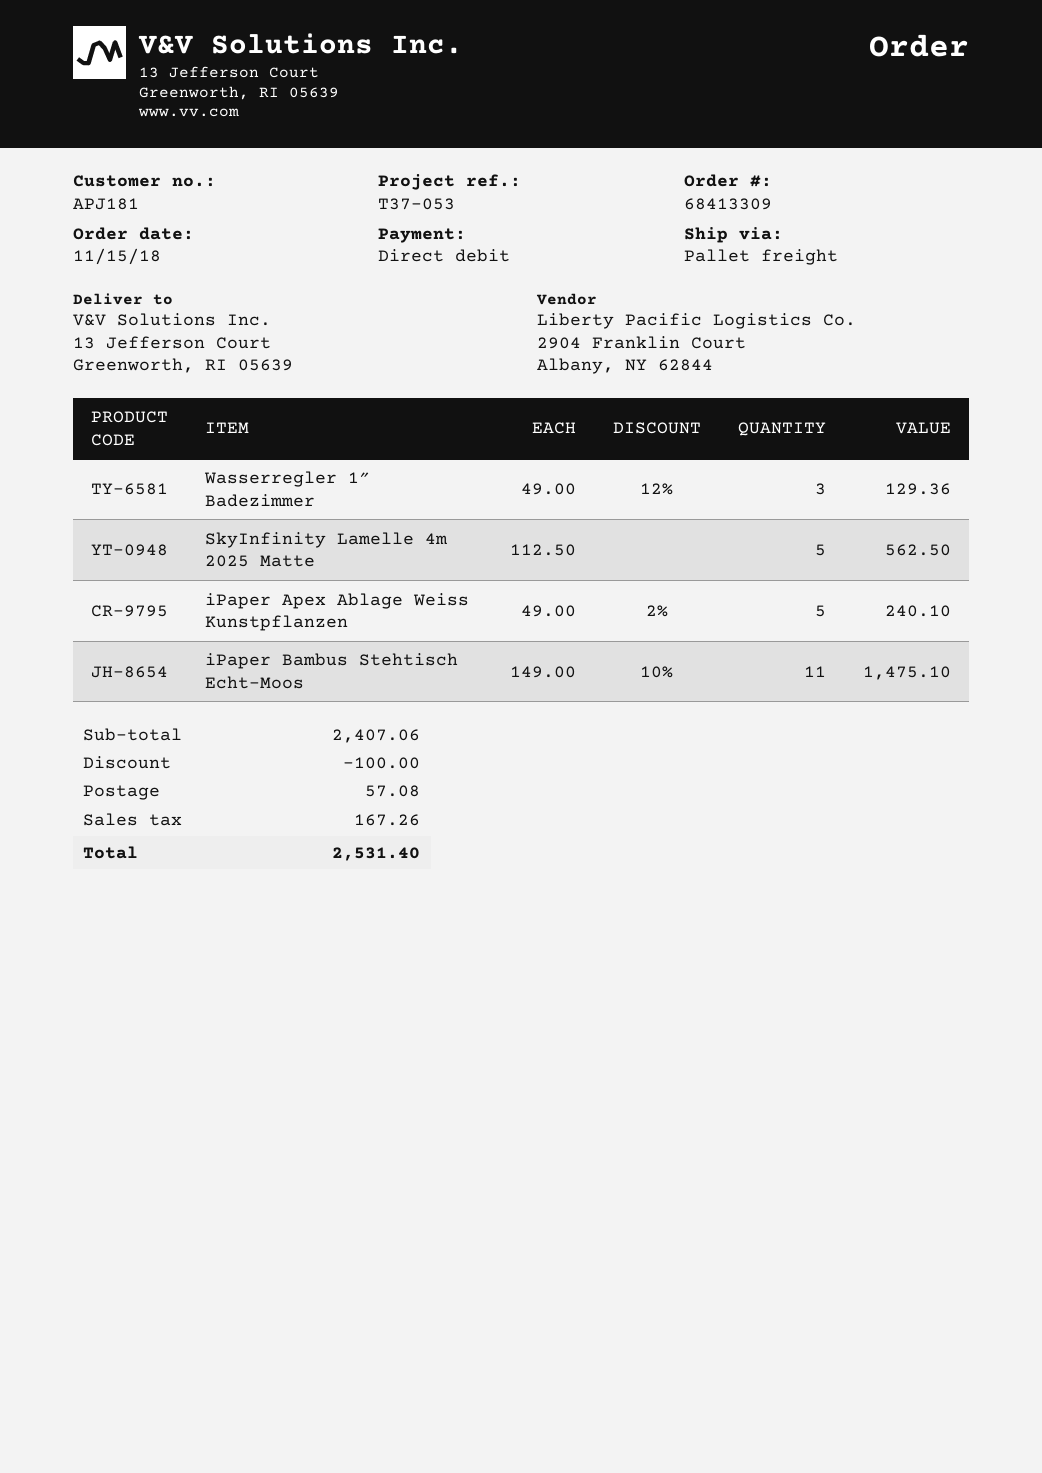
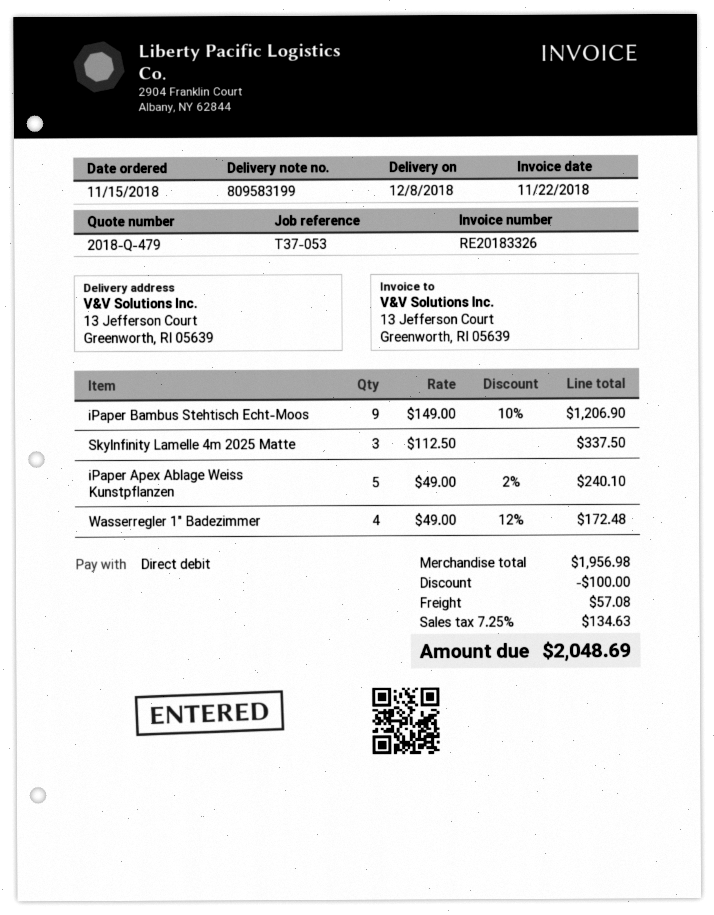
Wasserregler 1″ Badezimmer: 3 x 49.00 - 12% = 129.36 -> 4 x 49.00 - 12% = 172.48
SkyInfinity Lamelle 4m 2025 Matte: 5 x 112.50 = 562.50 -> 3 x 112.50 = 337.50
iPaper Bambus Stehtisch Echt-Moos: 11 x 149.00 - 10% = 1475.10 -> 9 x 149.00 - 10% = 1206.90
subtotal: 2407.06 -> 1956.98
tax: 167.26 -> 134.63
total: 2531.40 -> 2048.69

